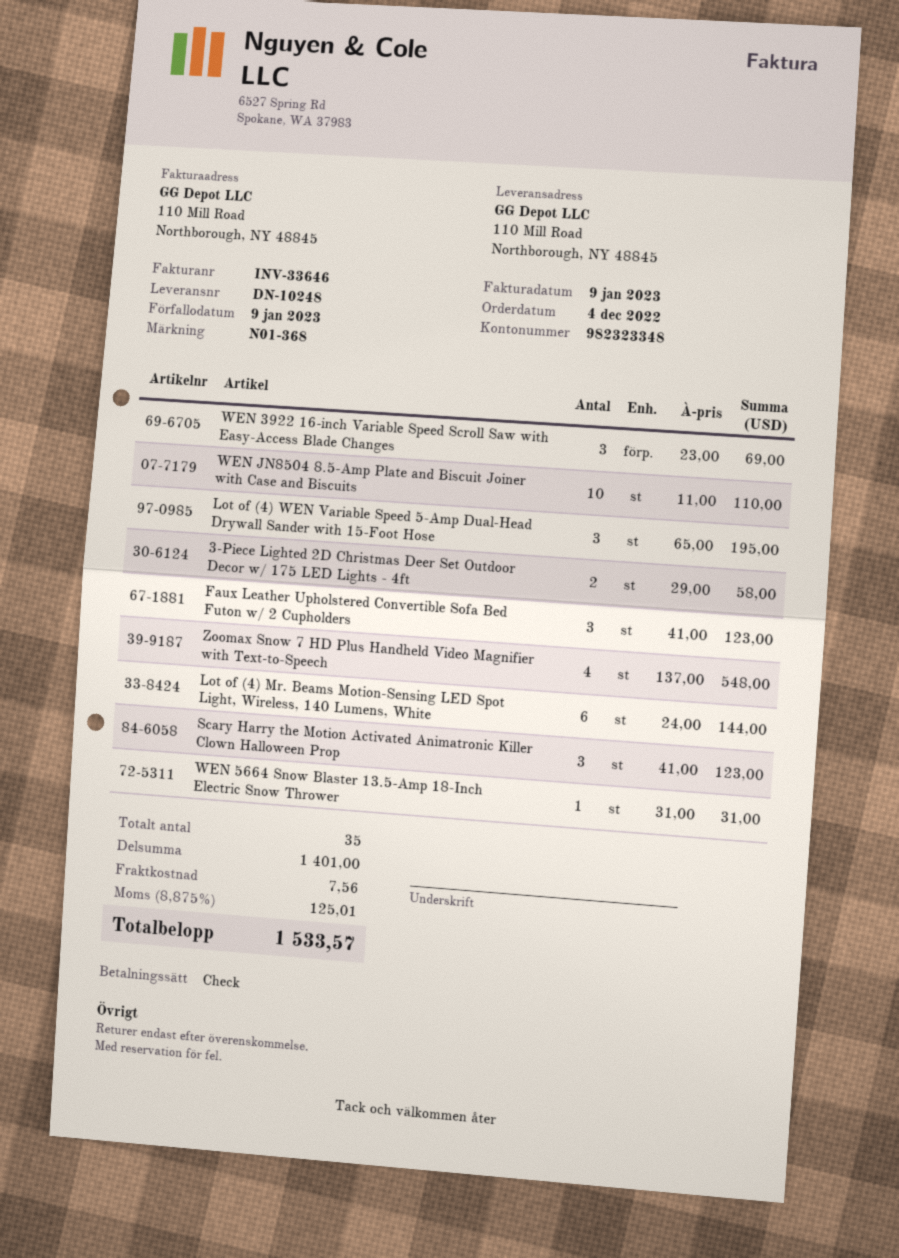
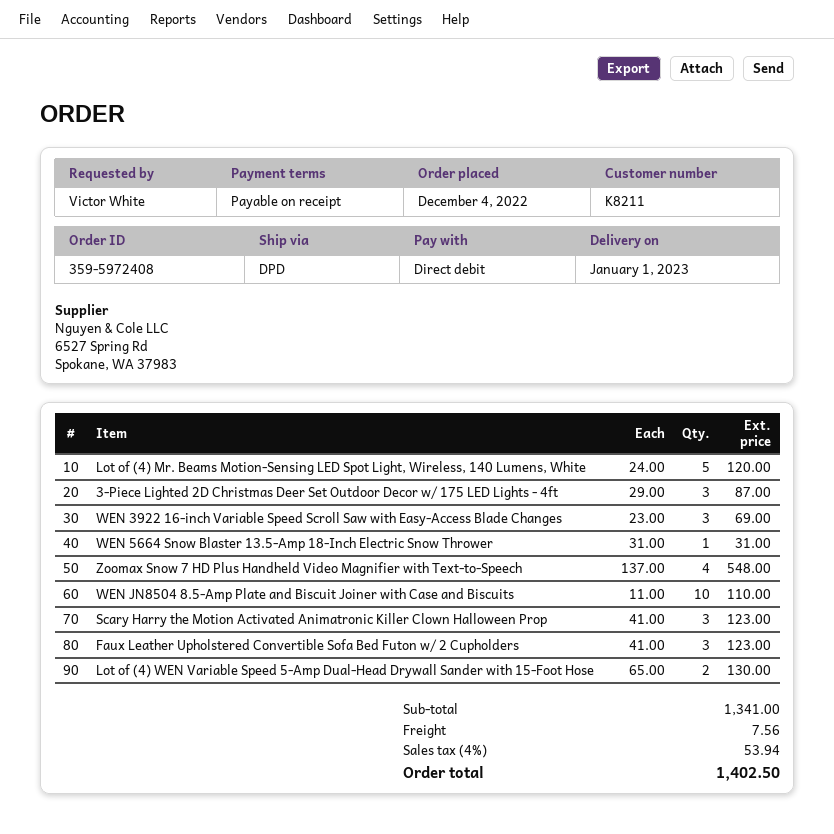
payment method: cheque -> direct debit
Lot of (4) WEN Variable Speed 5-Amp Dual-Head Drywall Sander with 15-Foot Hose: 3 x 65.00 = 195.00 -> 2 x 65.00 = 130.00
3-Piece Lighted 2D Christmas Deer Set Outdoor Decor w/ 175 LED Lights - 4ft: 2 x 29.00 = 58.00 -> 3 x 29.00 = 87.00
Lot of (4) Mr. Beams Motion-Sensing LED Spot Light, Wireless, 140 Lumens, White: 6 x 24.00 = 144.00 -> 5 x 24.00 = 120.00
subtotal: 1401.00 -> 1341.00
tax: 8.875% = 125.01 -> 4% = 53.94
total: 1533.57 -> 1402.50

